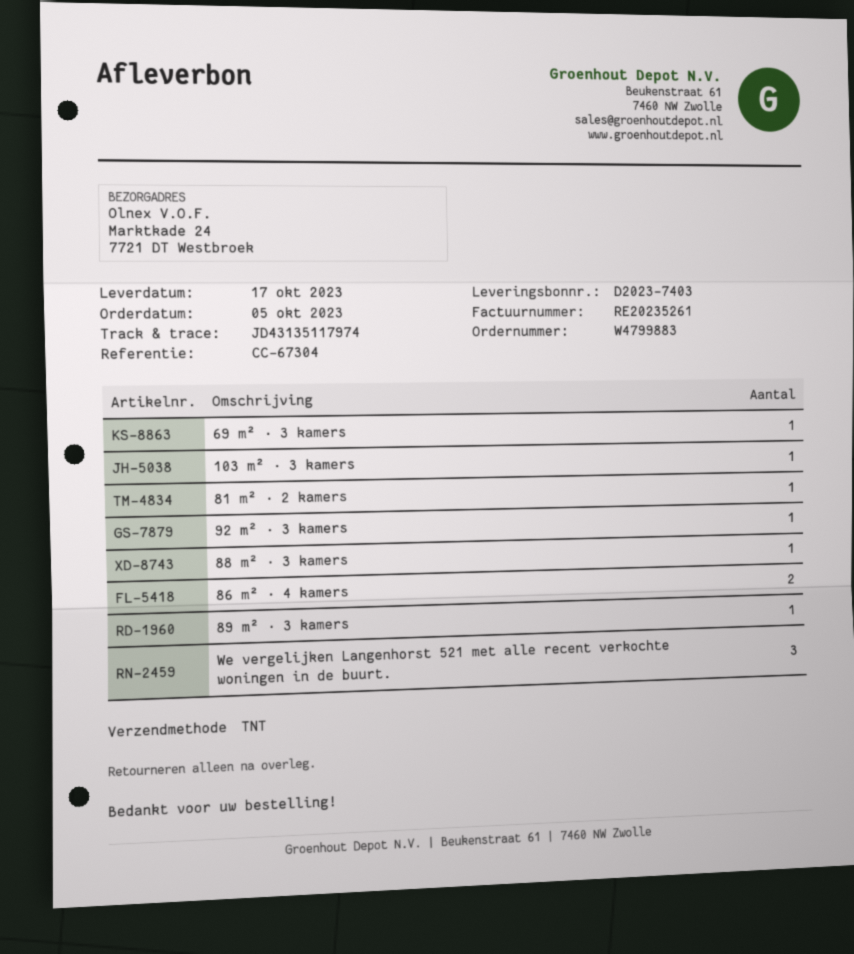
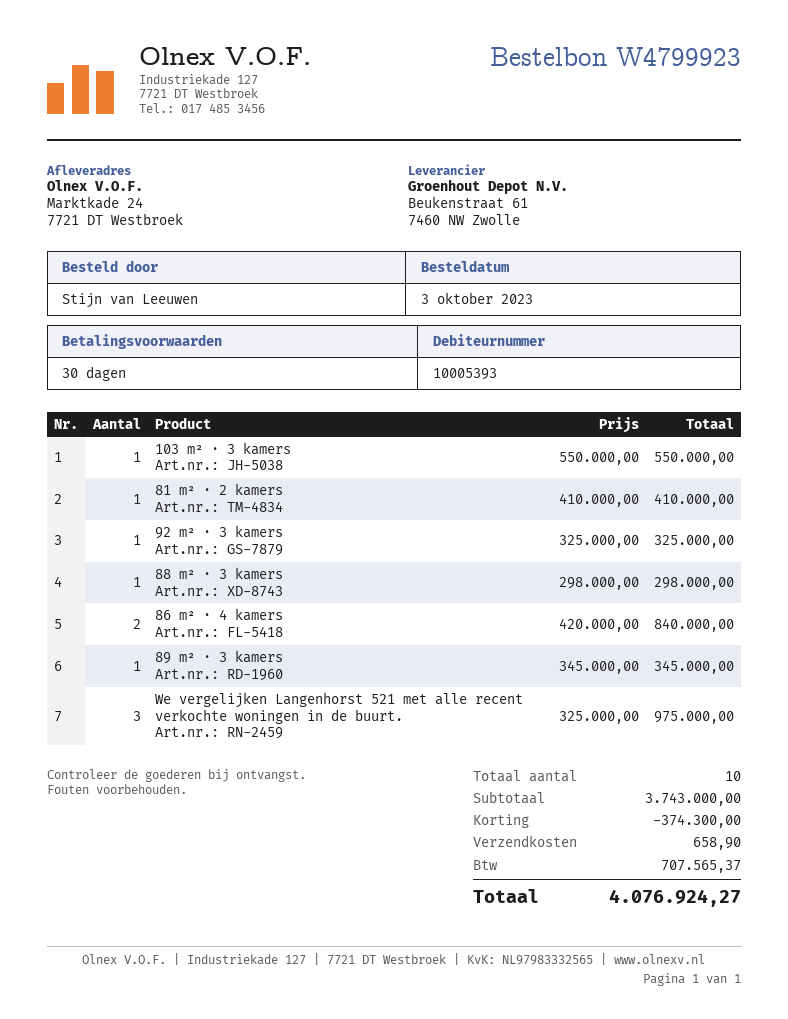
order number: W4799883 -> W4799923
order date: 2023-10-05 -> 2023-10-03
69 m² · 3 kamers: 1 -> none

